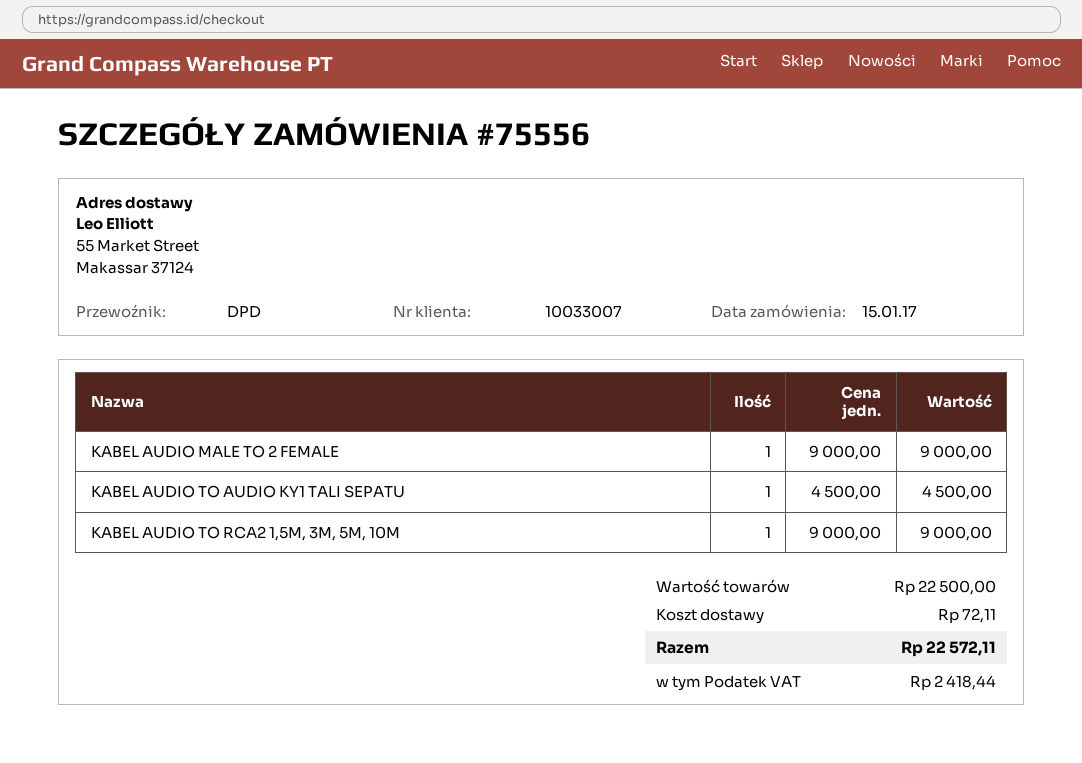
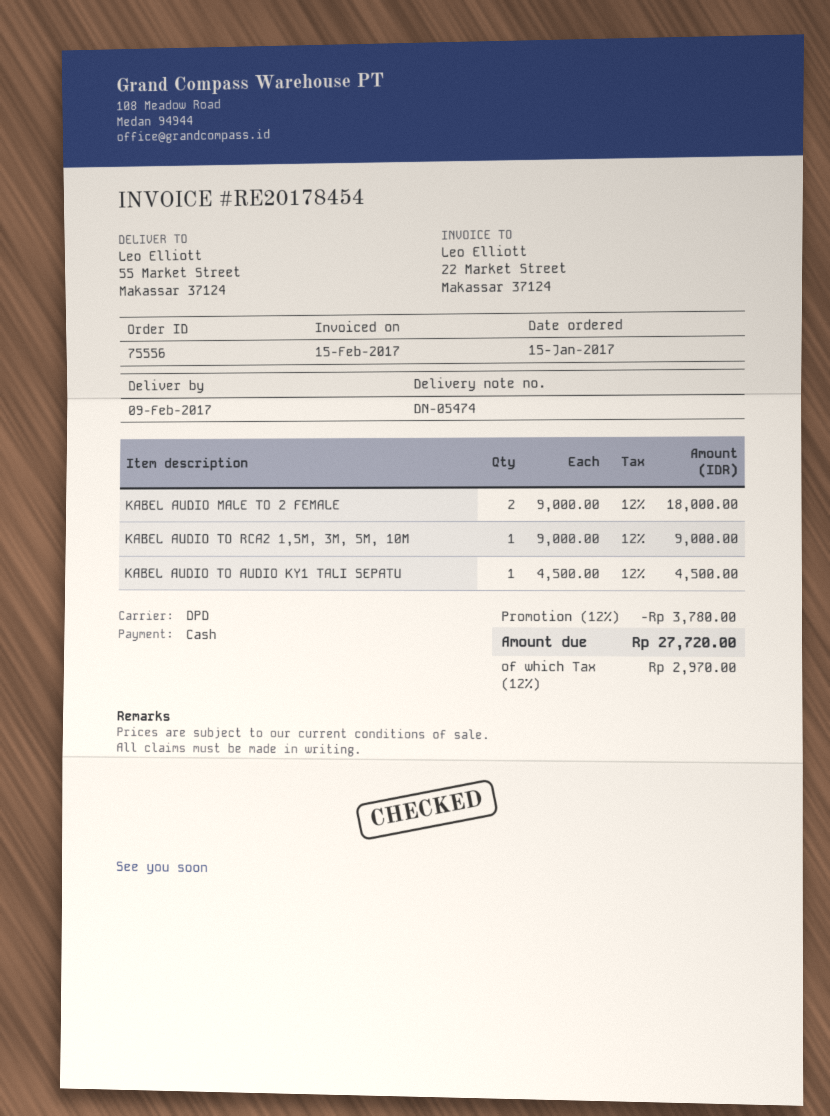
KABEL AUDIO MALE TO 2 FEMALE: 1 x 9000.00 = 9000.00 -> 2 x 9000.00 = 18000.00
discount: none -> 12% = 3780.00
shipping: 72.11 -> none
tax: 2418.44 -> 2970.00
total: 22572.11 -> 27720.00

